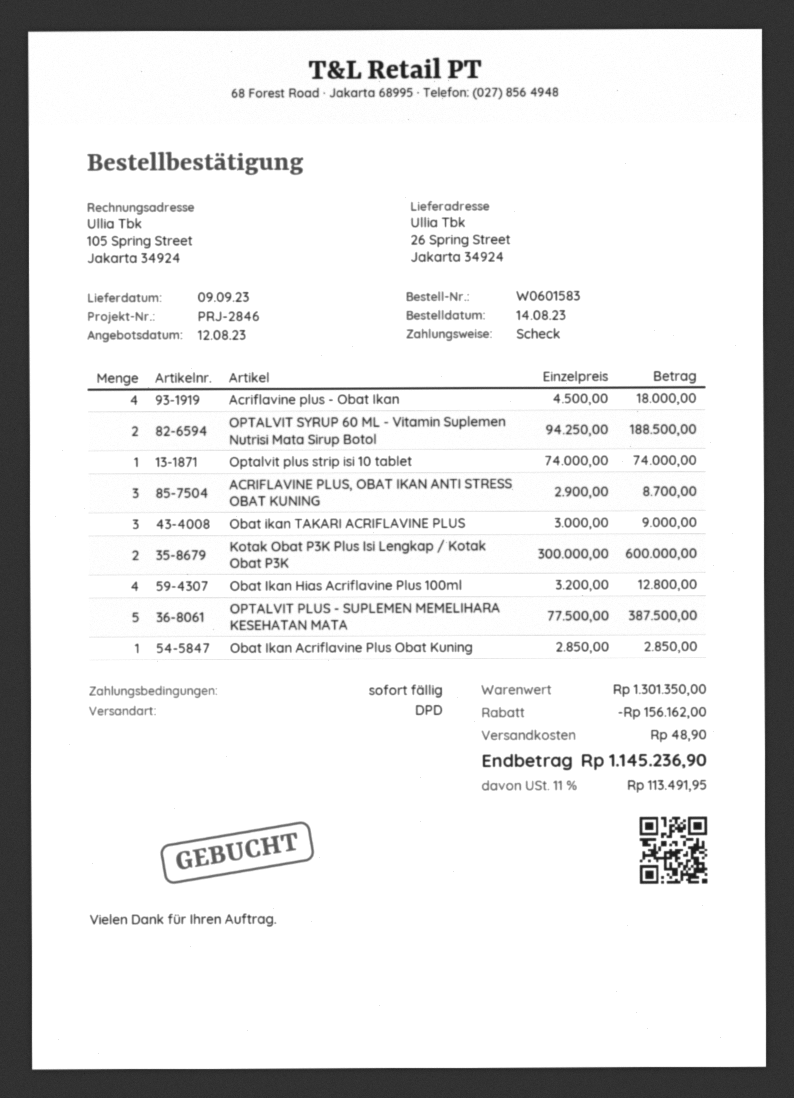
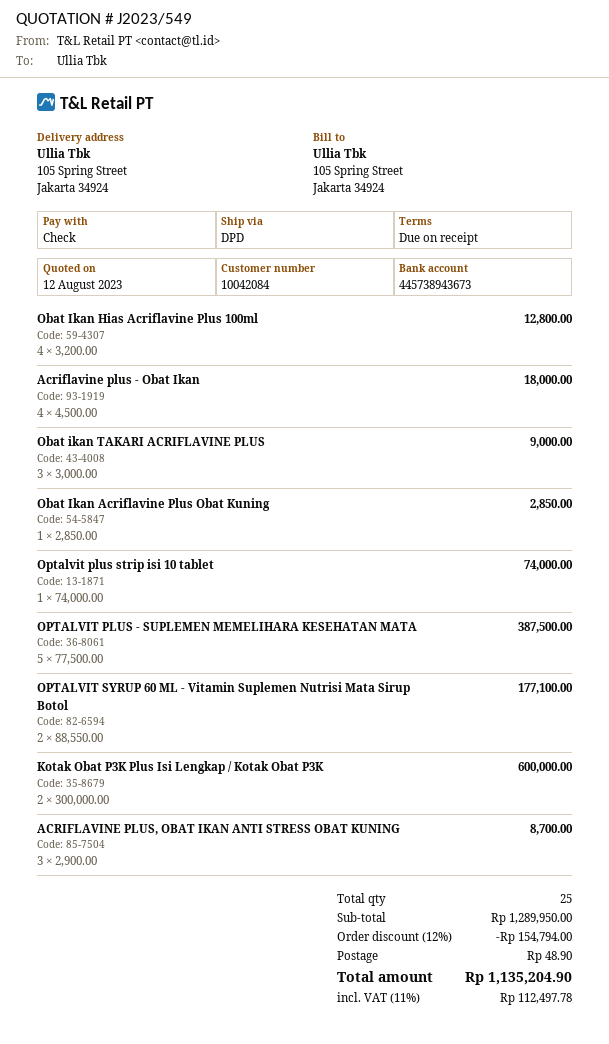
ship to: 26 Spring Street, Jakarta 34924 -> 105 Spring Street, Jakarta 34924
OPTALVIT SYRUP 60 ML - Vitamin Suplemen Nutrisi Mata Sirup Botol: 2 x 94250.00 = 188500.00 -> 2 x 88550.00 = 177100.00
subtotal: 1301350.00 -> 1289950.00
discount: 156162.00 -> 154794.00
tax: 11% = 113491.95 -> 11% = 112497.78
total: 1145236.90 -> 1135204.90

